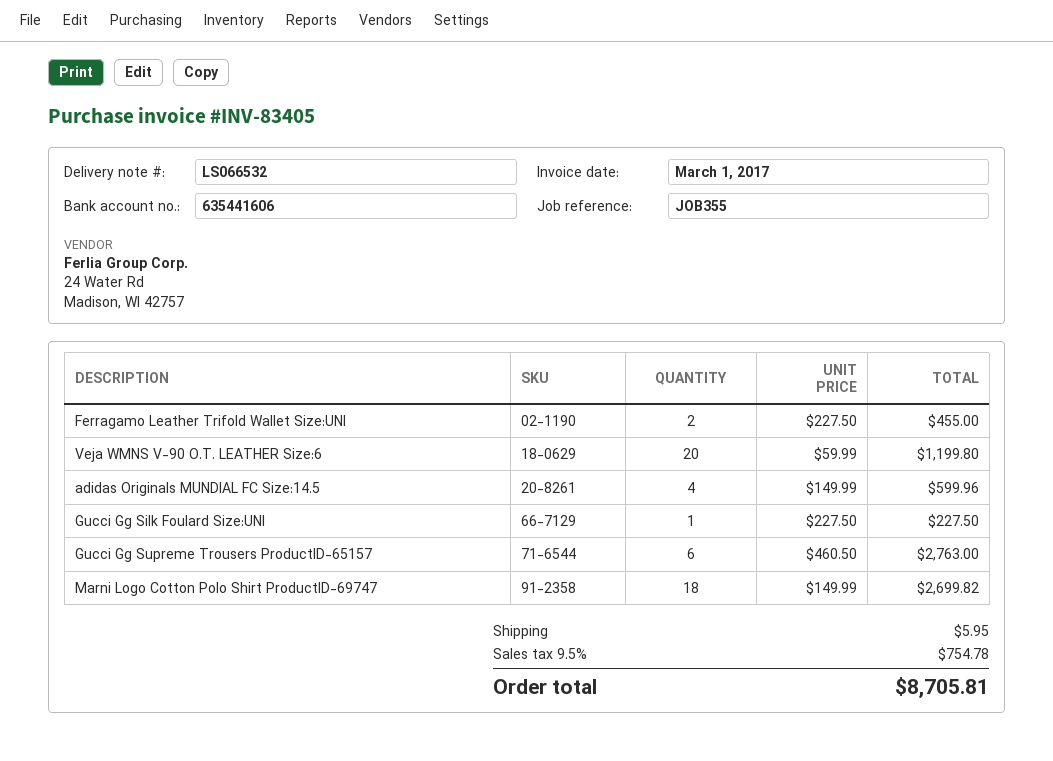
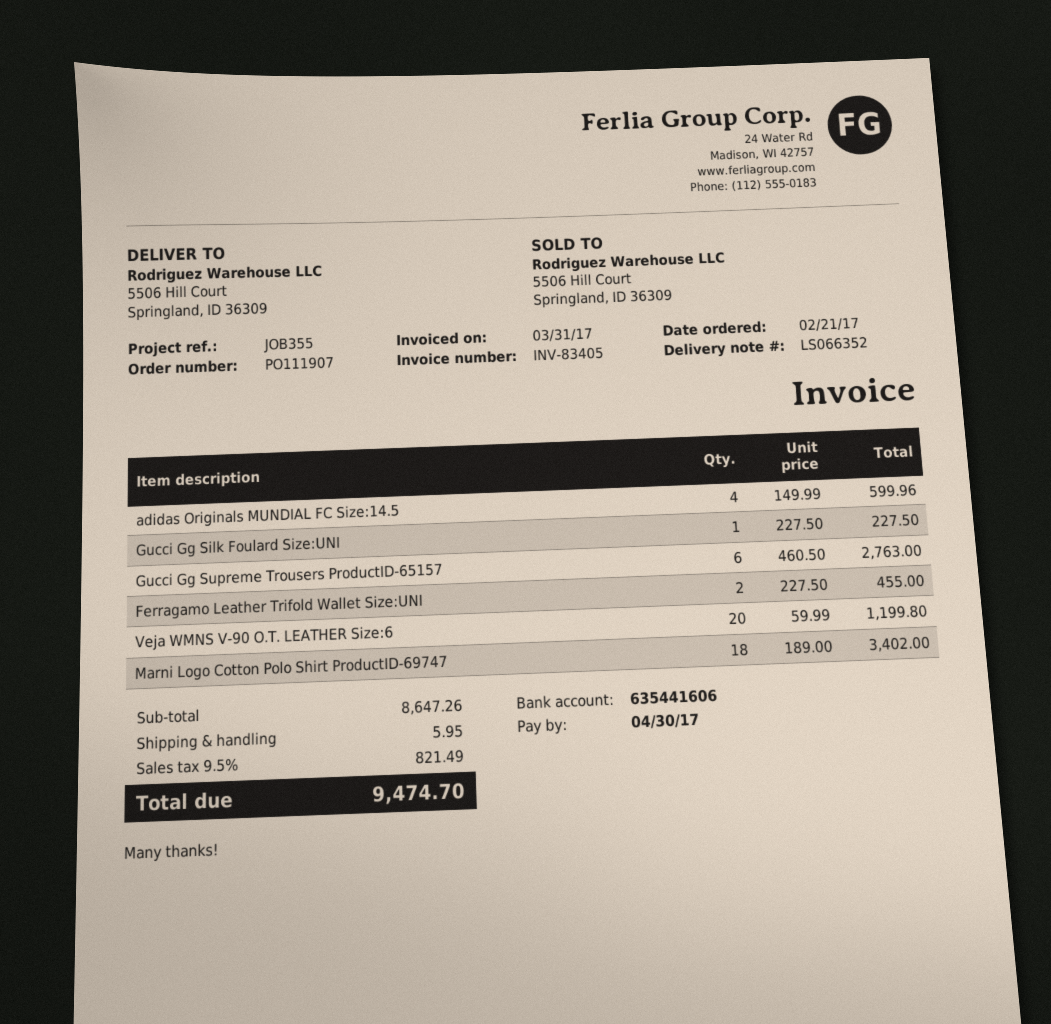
delivery note number: LS066532 -> LS066352
invoice date: 2017-03-01 -> 2017-03-31
Marni Logo Cotton Polo Shirt ProductID-69747: 18 x 149.99 = 2699.82 -> 18 x 189.00 = 3402.00
tax: 9.5% = 754.78 -> 9.5% = 821.49
total: 8705.81 -> 9474.70

